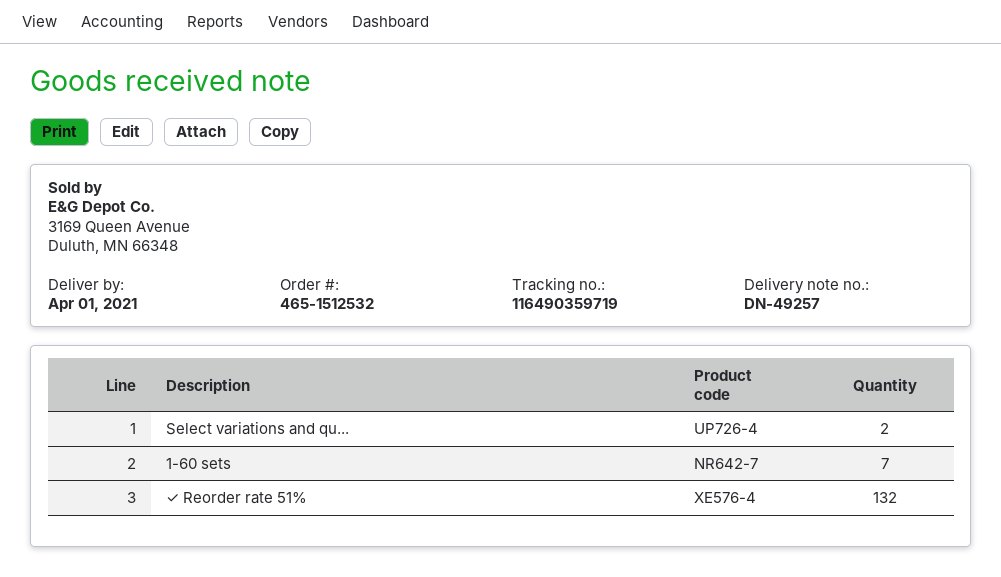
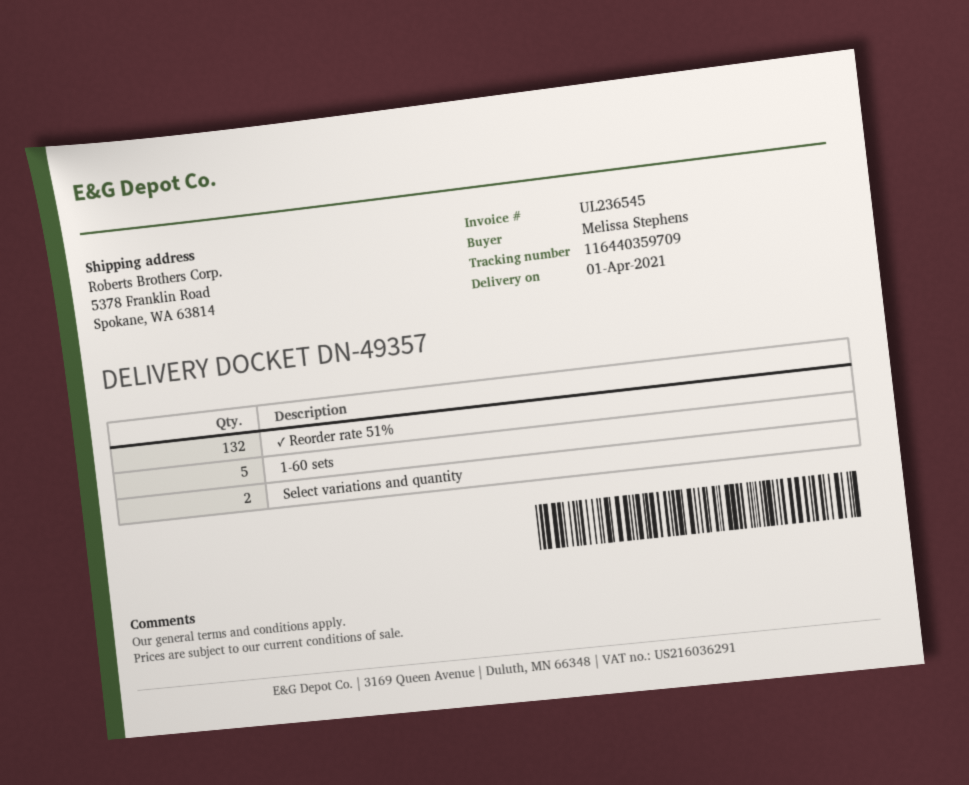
delivery note number: DN-49257 -> DN-49357
tracking number: 116490359719 -> 116440359709
1-60 sets: 7 -> 5

